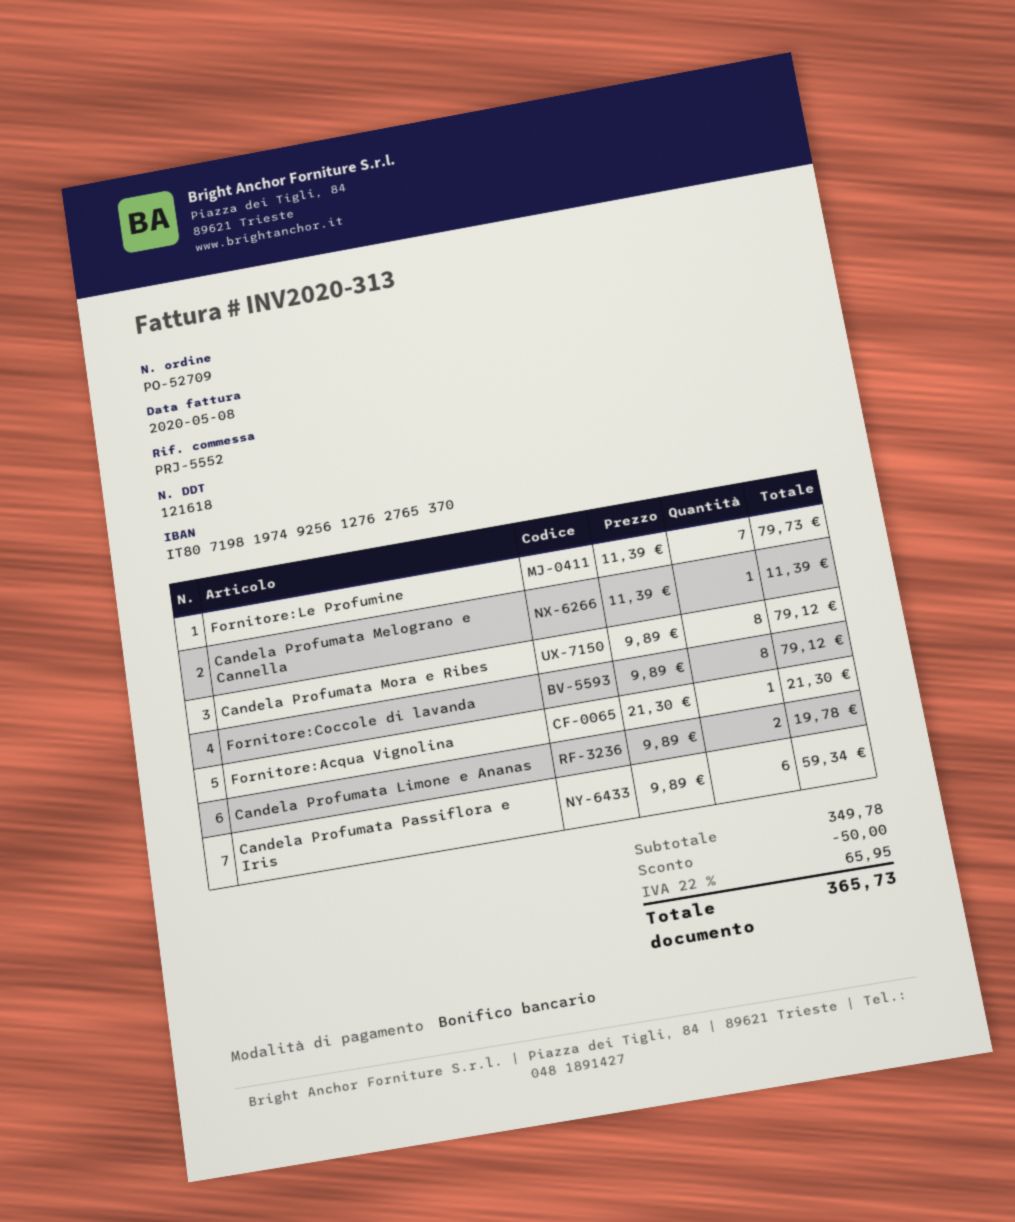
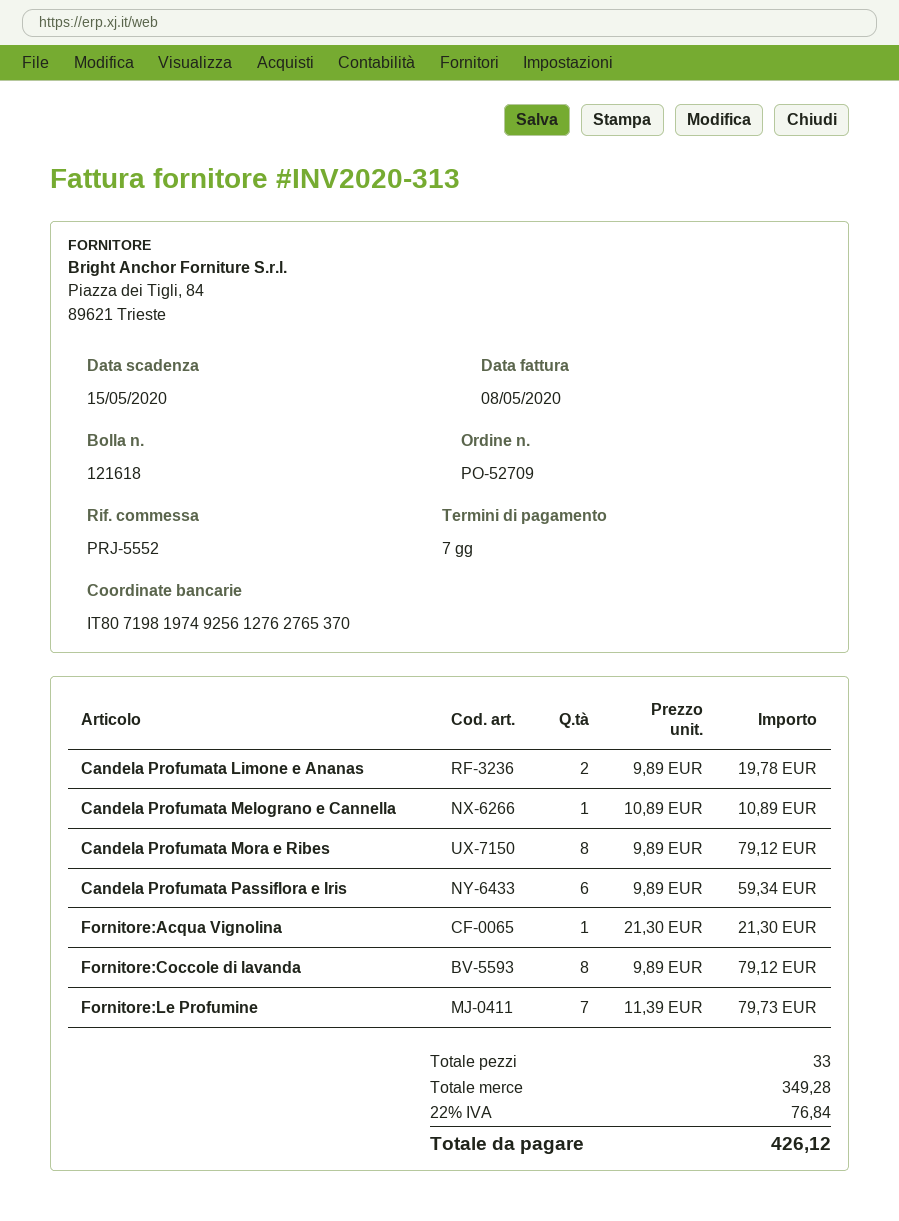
Candela Profumata Melograno e Cannella: 1 x 11.39 = 11.39 -> 1 x 10.89 = 10.89
subtotal: 349.78 -> 349.28
discount: 50.00 -> none
tax: 22% = 65.95 -> 22% = 76.84
total: 365.73 -> 426.12

